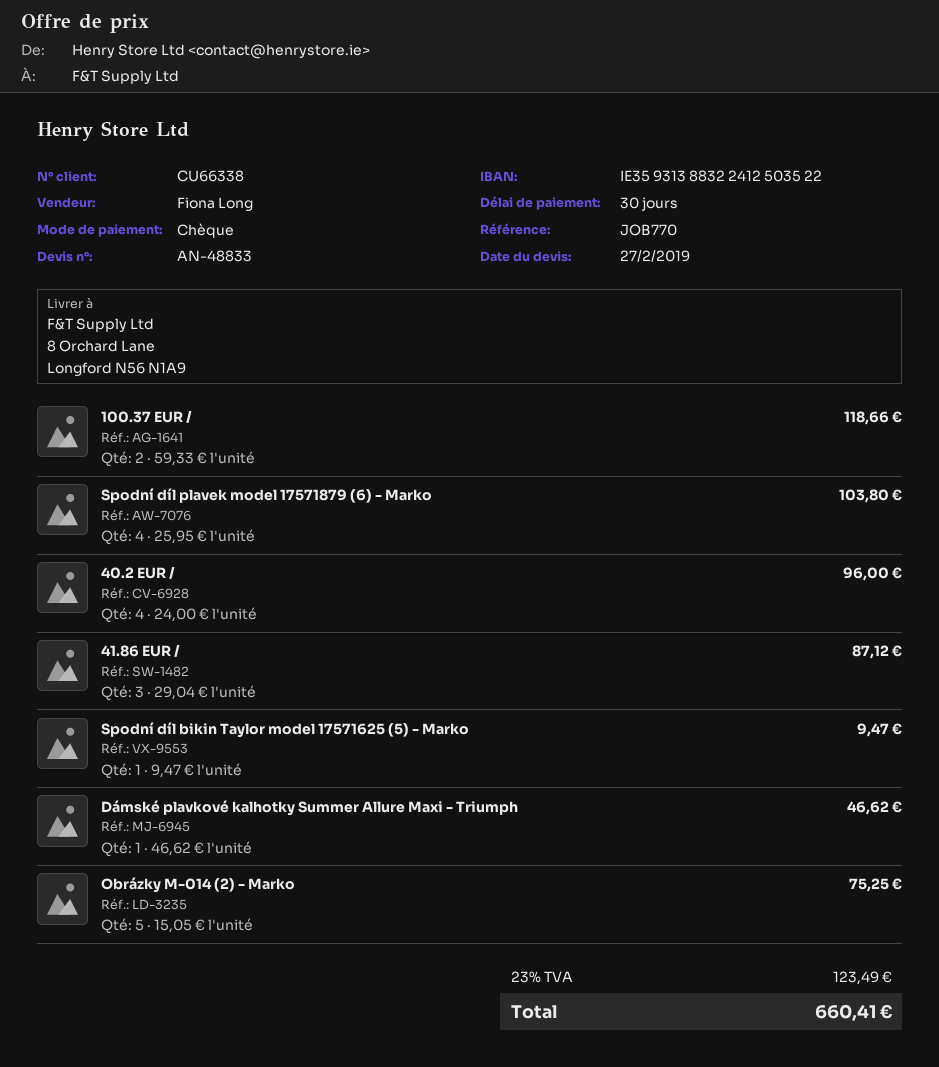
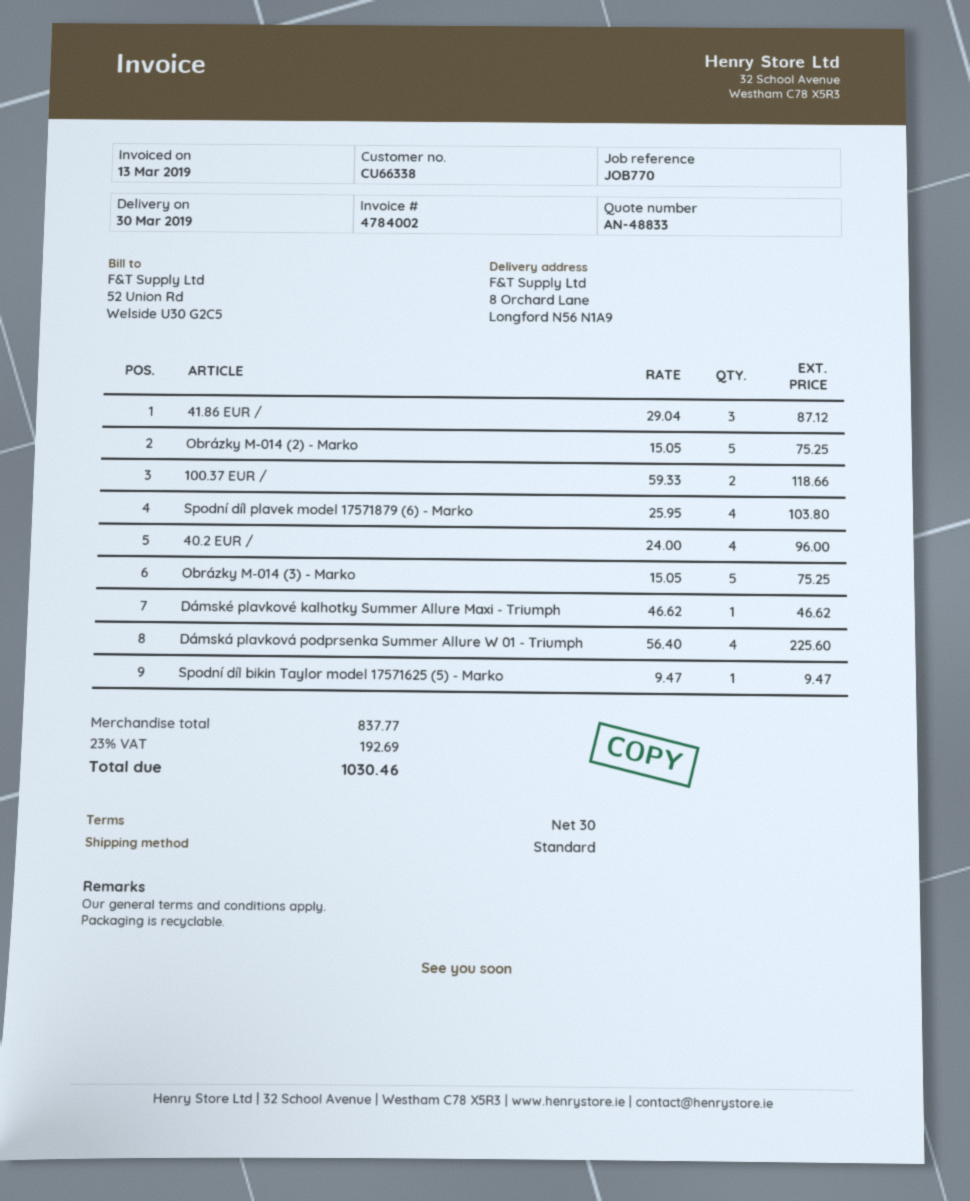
Obrázky M-014 (3) - Marko: none -> 5 x 15.05 = 75.25
Dámská plavková podprsenka Summer Allure W 01 - Triumph: none -> 4 x 56.40 = 225.60
tax: 23% = 123.49 -> 23% = 192.69
total: 660.41 -> 1030.46

